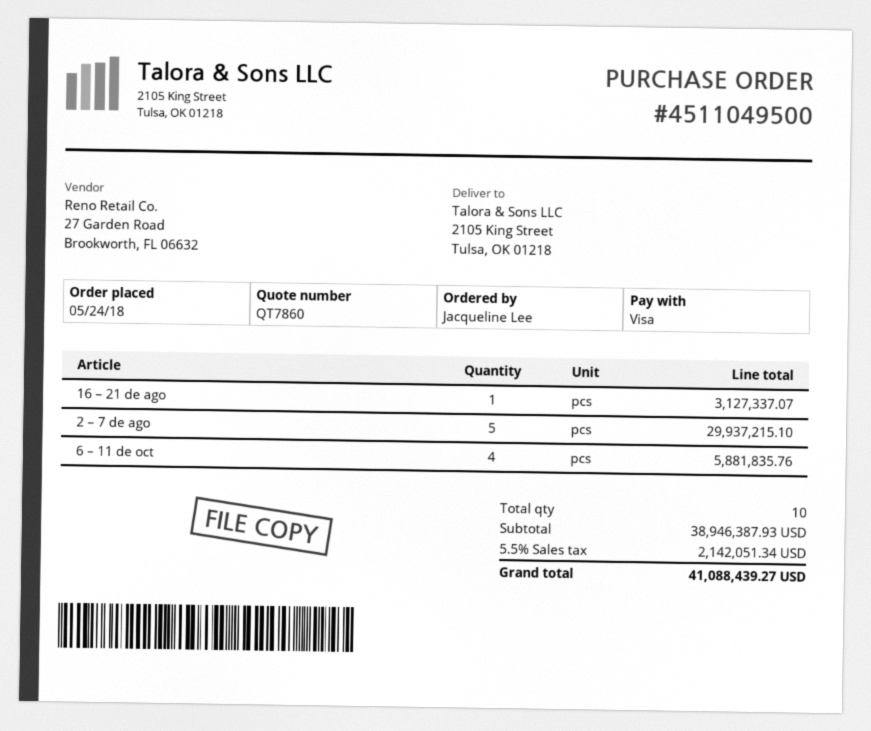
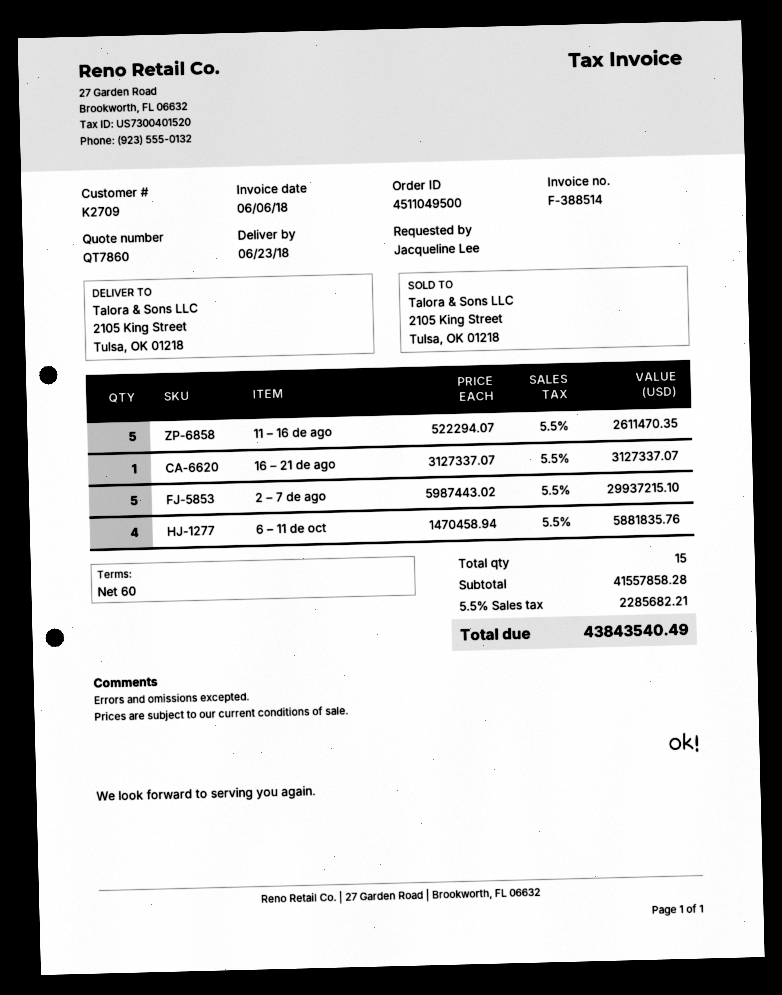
11 – 16 de ago: none -> 5 for 2611470.35
total quantity: 10 -> 15
subtotal: 38946387.93 -> 41557858.28
tax: 5.5% = 2142051.34 -> 5.5% = 2285682.21
total: 41088439.27 -> 43843540.49

